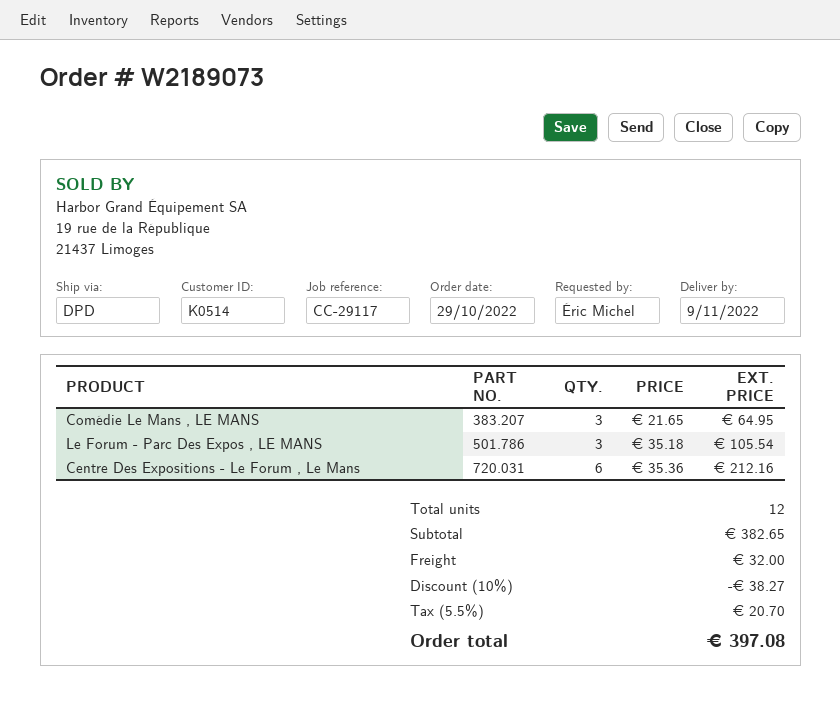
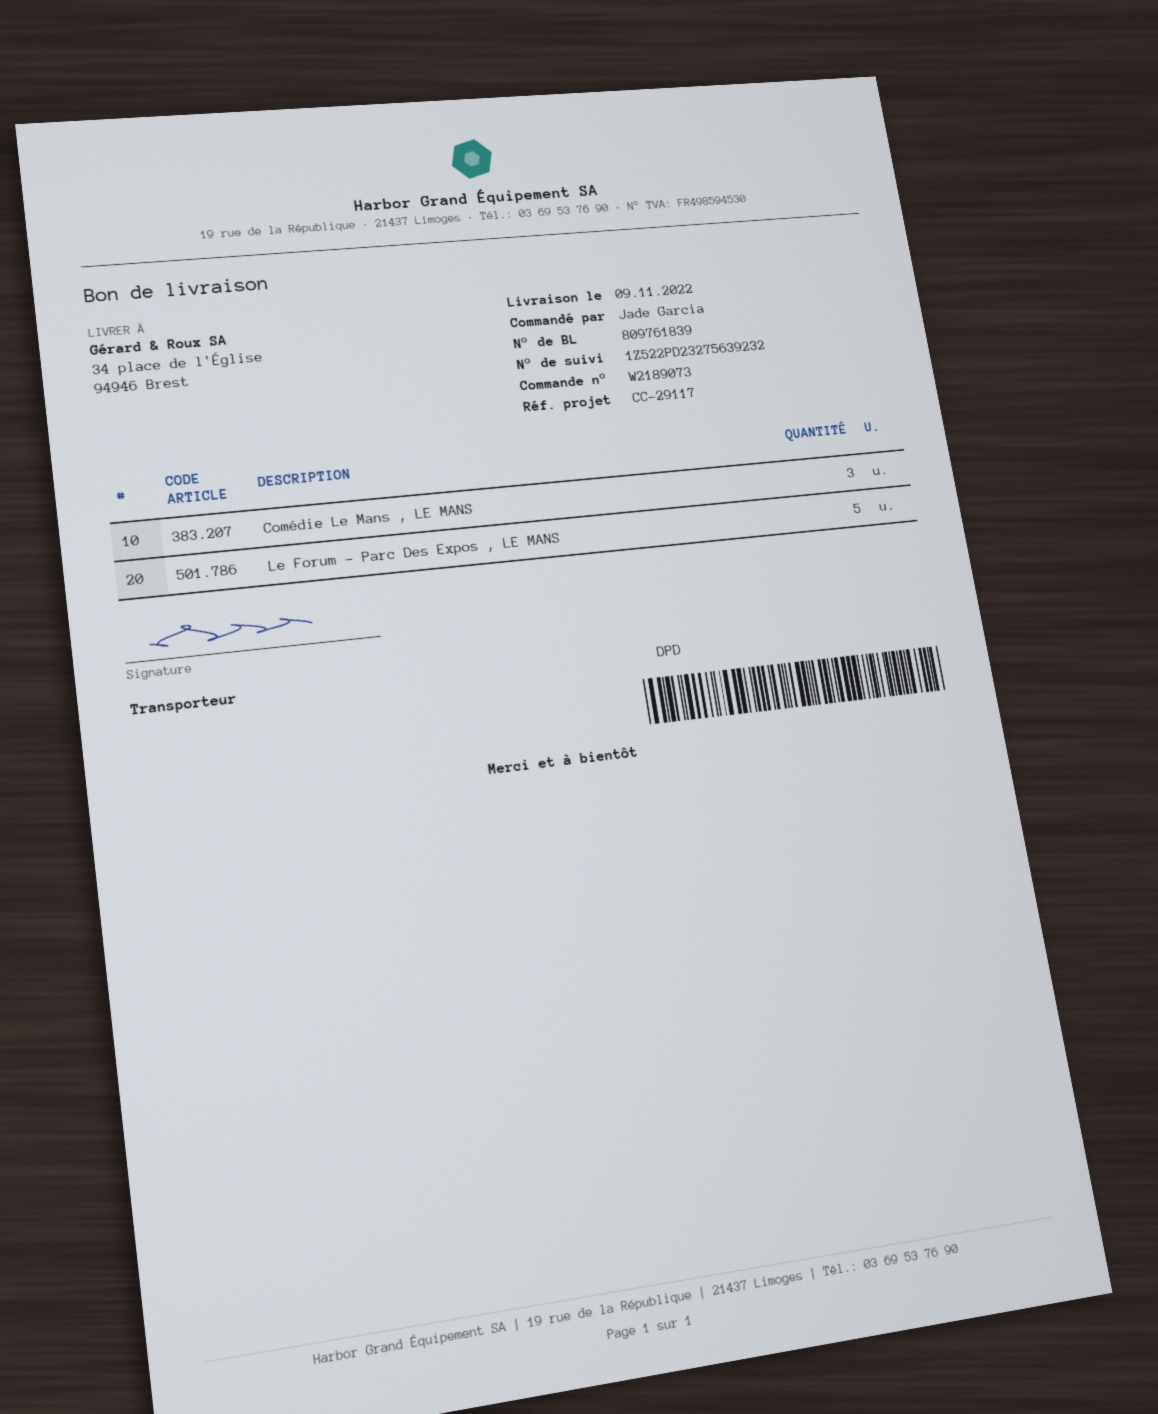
ordered by: Éric Michel -> Jade Garcia
Le Forum - Parc Des Expos , LE MANS: 3 -> 5
Centre Des Expositions - Le Forum , Le Mans: 6 -> none

